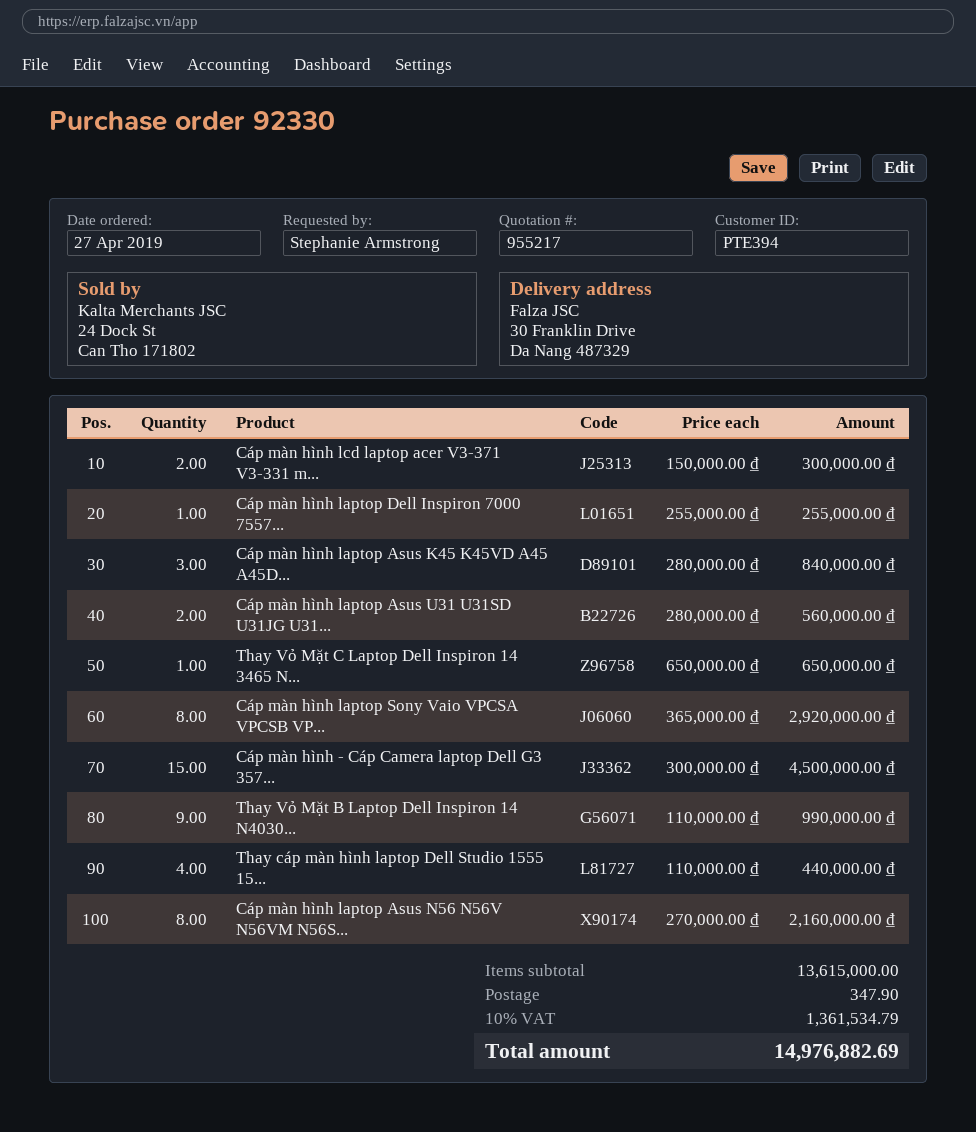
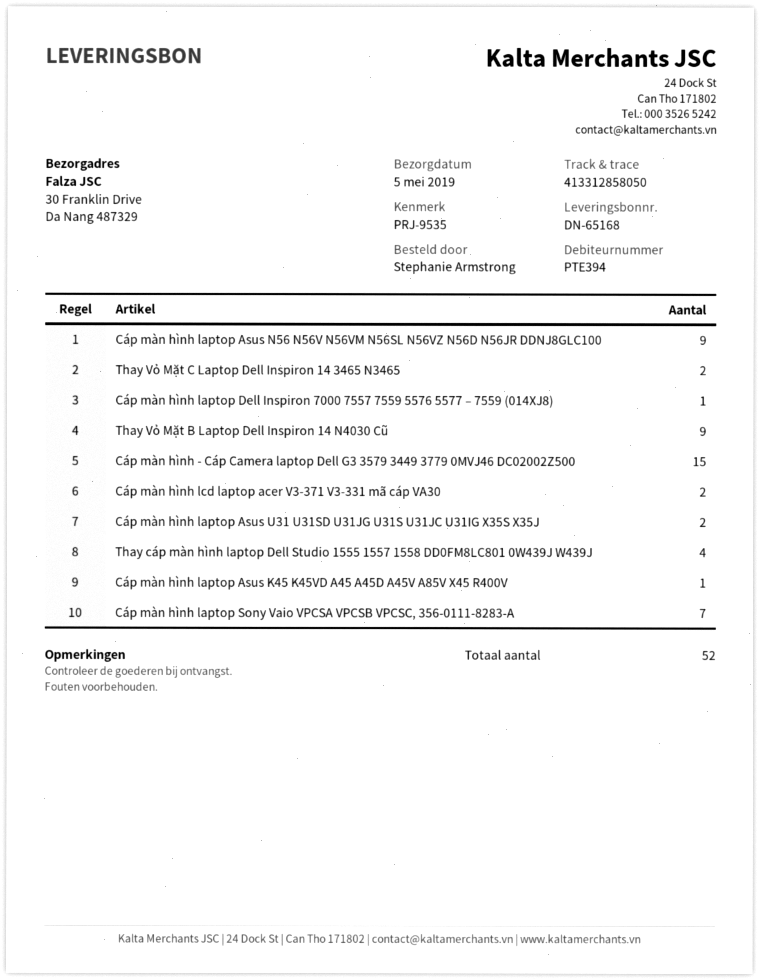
Cáp màn hình laptop Asus K45 K45VD A45 A45D...: 3 -> 1
Thay Vỏ Mặt C Laptop Dell Inspiron 14 3465 N...: 1 -> 2
Cáp màn hình laptop Sony Vaio VPCSA VPCSB VP...: 8 -> 7
Cáp màn hình laptop Asus N56 N56V N56VM N56S...: 8 -> 9

